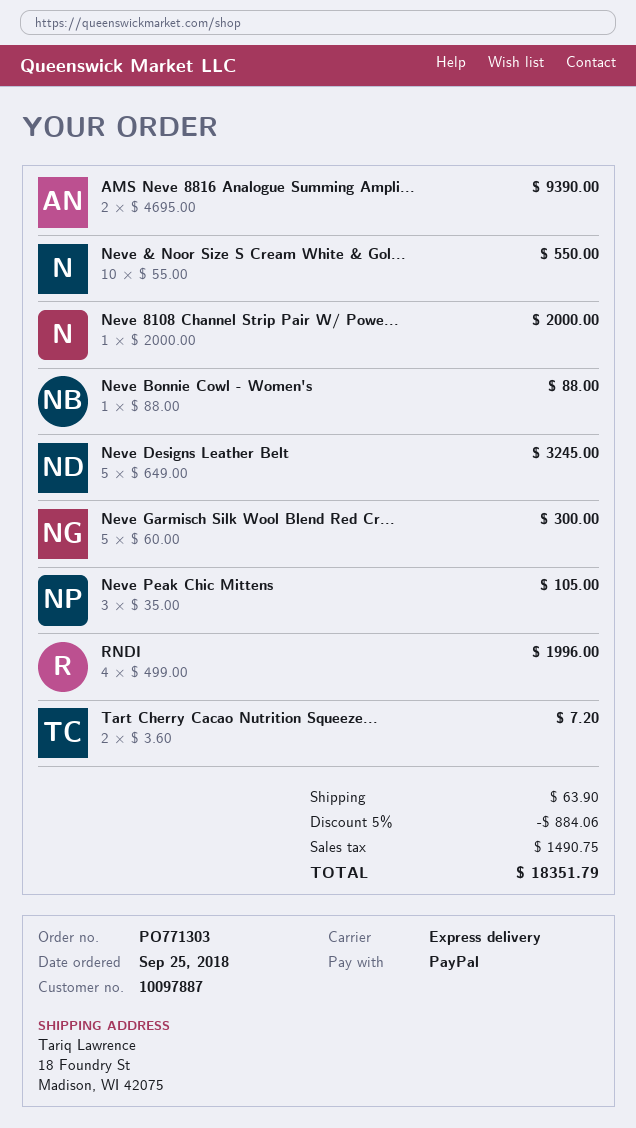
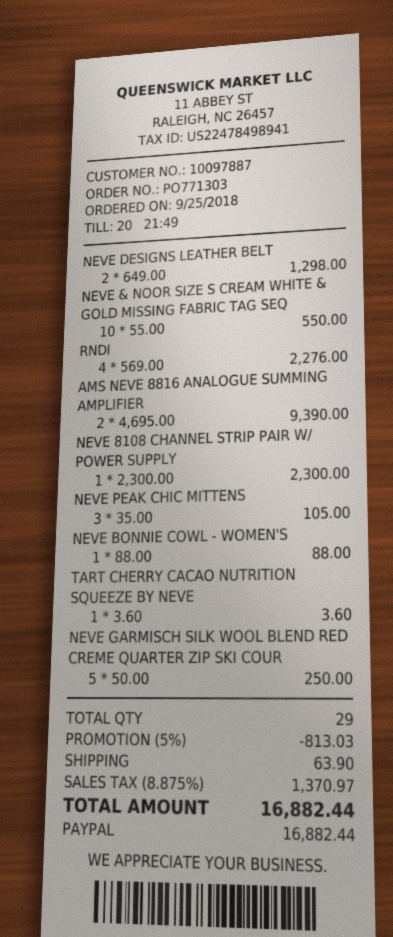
Neve 8108 Channel Strip Pair W/ Powe...: 1 x 2000.00 = 2000.00 -> 1 x 2300.00 = 2300.00
Neve Designs Leather Belt: 5 x 649.00 = 3245.00 -> 2 x 649.00 = 1298.00
Neve Garmisch Silk Wool Blend Red Cr...: 5 x 60.00 = 300.00 -> 5 x 50.00 = 250.00
RNDI: 4 x 499.00 = 1996.00 -> 4 x 569.00 = 2276.00
Tart Cherry Cacao Nutrition Squeeze...: 2 x 3.60 = 7.20 -> 1 x 3.60 = 3.60
discount: 5% = 884.06 -> 5% = 813.03
tax: 1490.75 -> 1370.97
total: 18351.79 -> 16882.44

